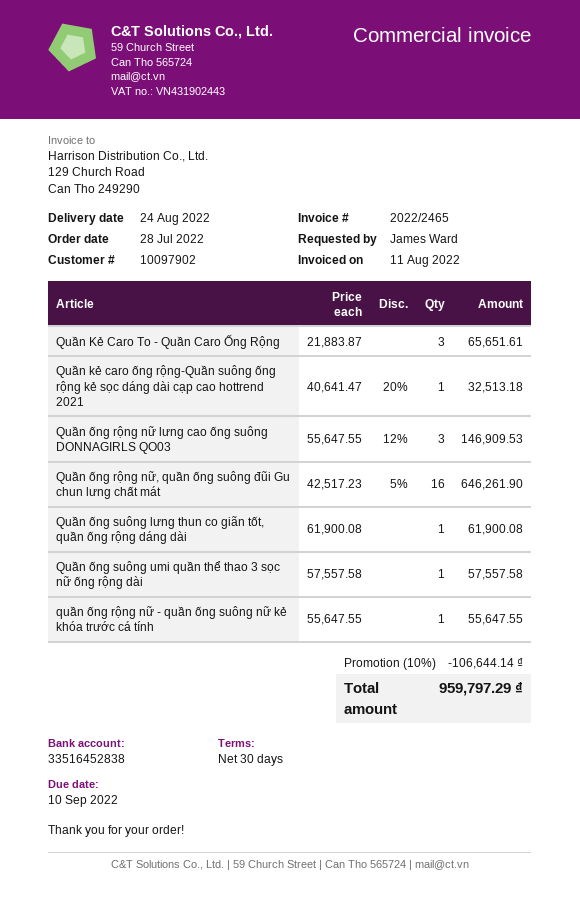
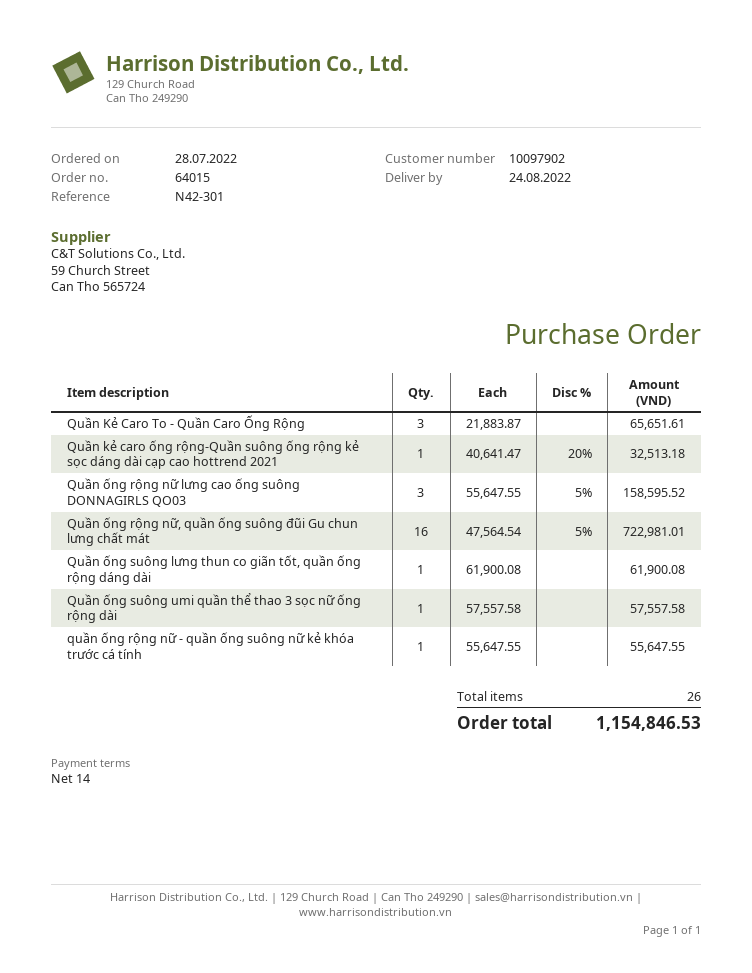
payment terms: 30 days -> 14 days
Quần ống rộng nữ lưng cao ống suông DONNAGIRLS QO03: 3 x 55647.55 - 12% = 146909.53 -> 3 x 55647.55 - 5% = 158595.52
Quần ống rộng nữ, quần ống suông đũi Gu chun lưng chất mát: 16 x 42517.23 - 5% = 646261.90 -> 16 x 47564.54 - 5% = 722981.01
discount: 10% = 106644.14 -> none
total: 959797.29 -> 1154846.53

